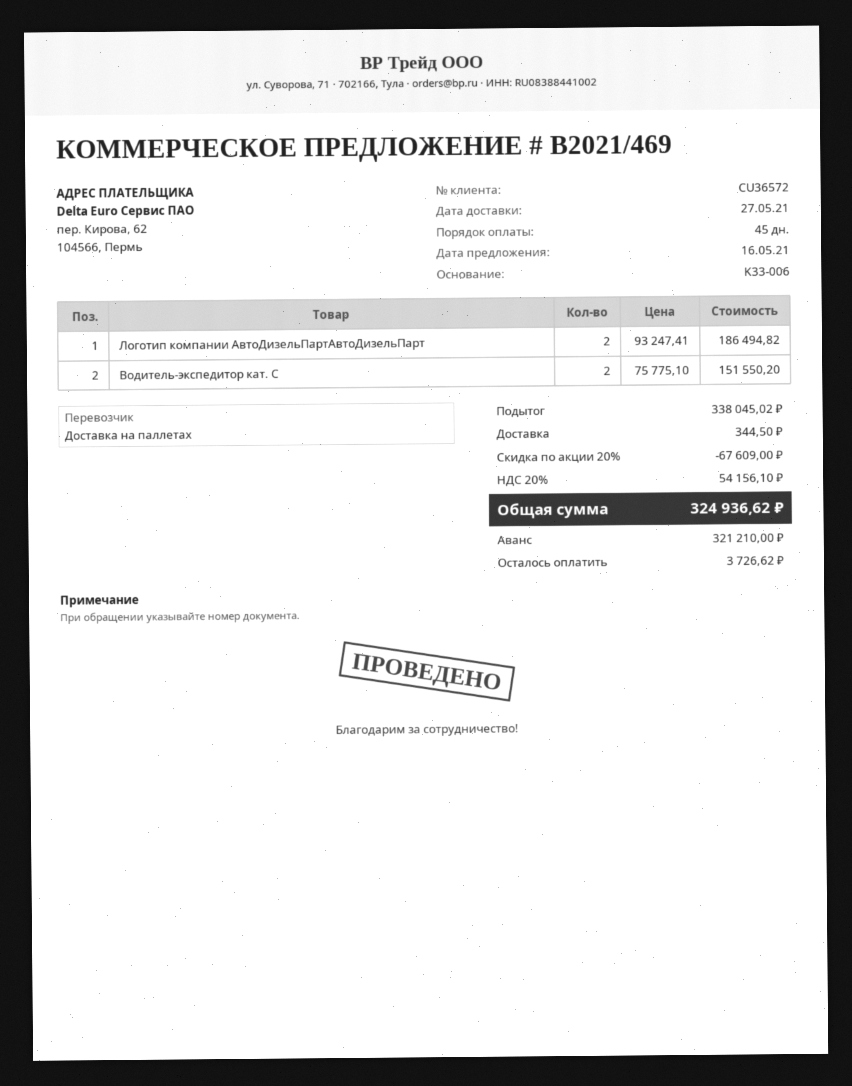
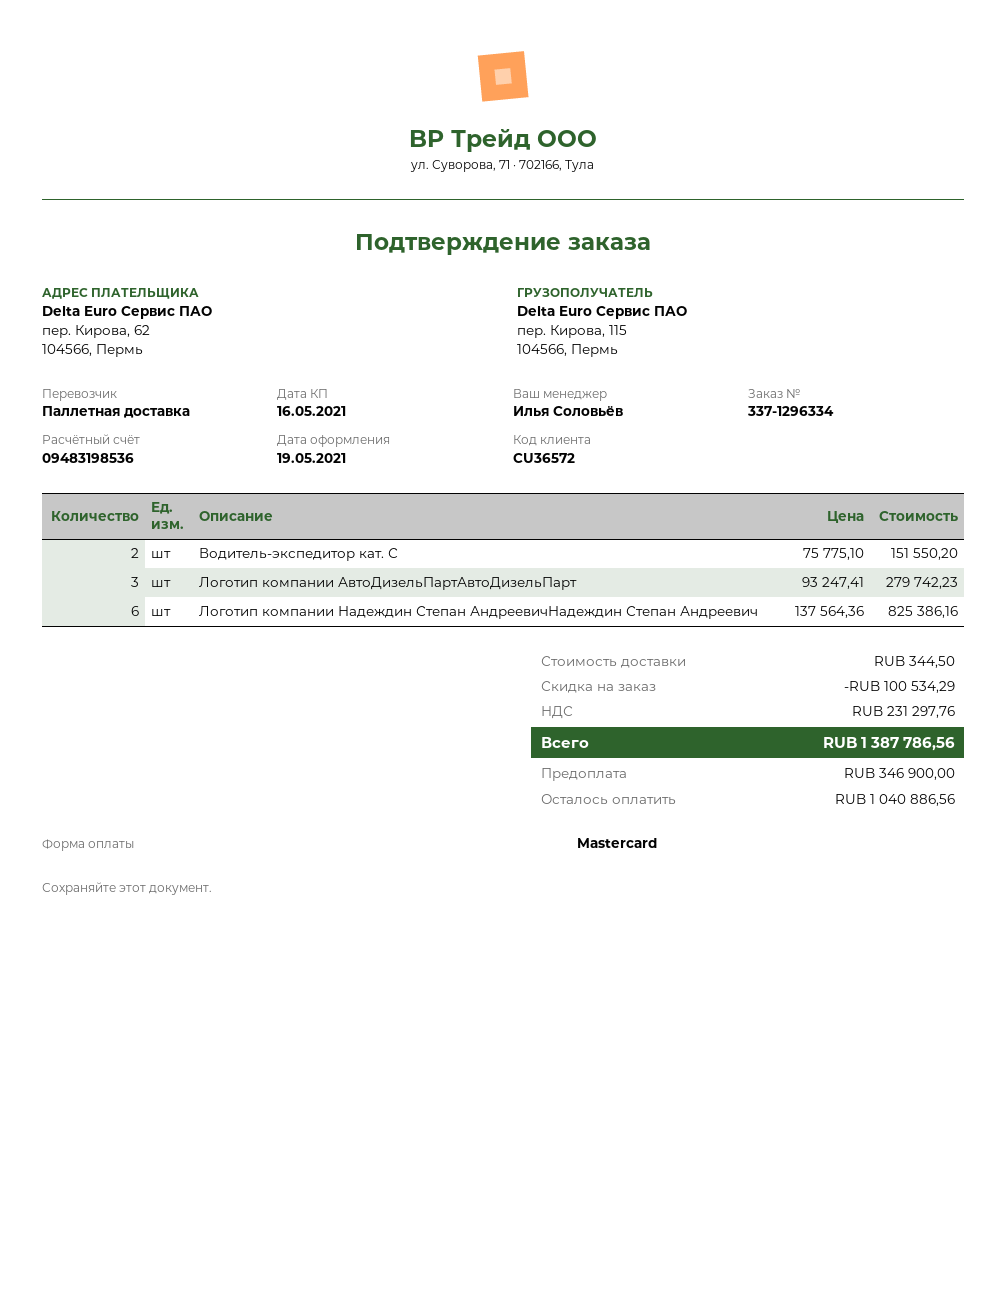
Логотип компании АвтоДизельПартАвтоДизельПарт: 2 x 93247.41 = 186494.82 -> 3 x 93247.41 = 279742.23
Логотип компании Надеждин Степан АндреевичНадеждин Степан Андреевич: none -> 6 x 137564.36 = 825386.16
discount: 67609.00 -> 100534.29
tax: 54156.10 -> 231297.76
total: 324936.62 -> 1387786.56
deposit: 321210.00 -> 346900.00
balance: 3726.62 -> 1040886.56

